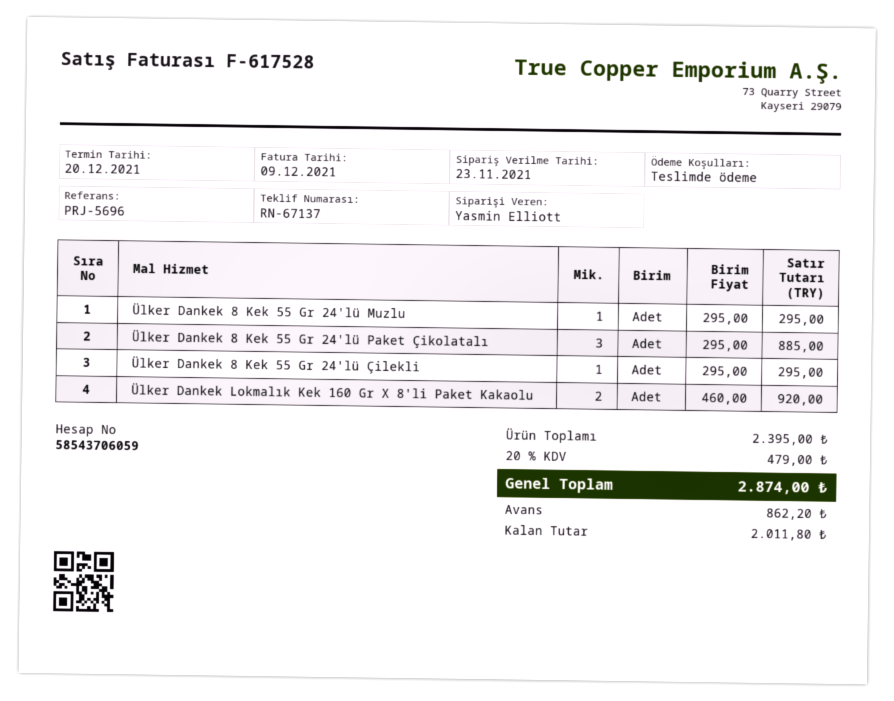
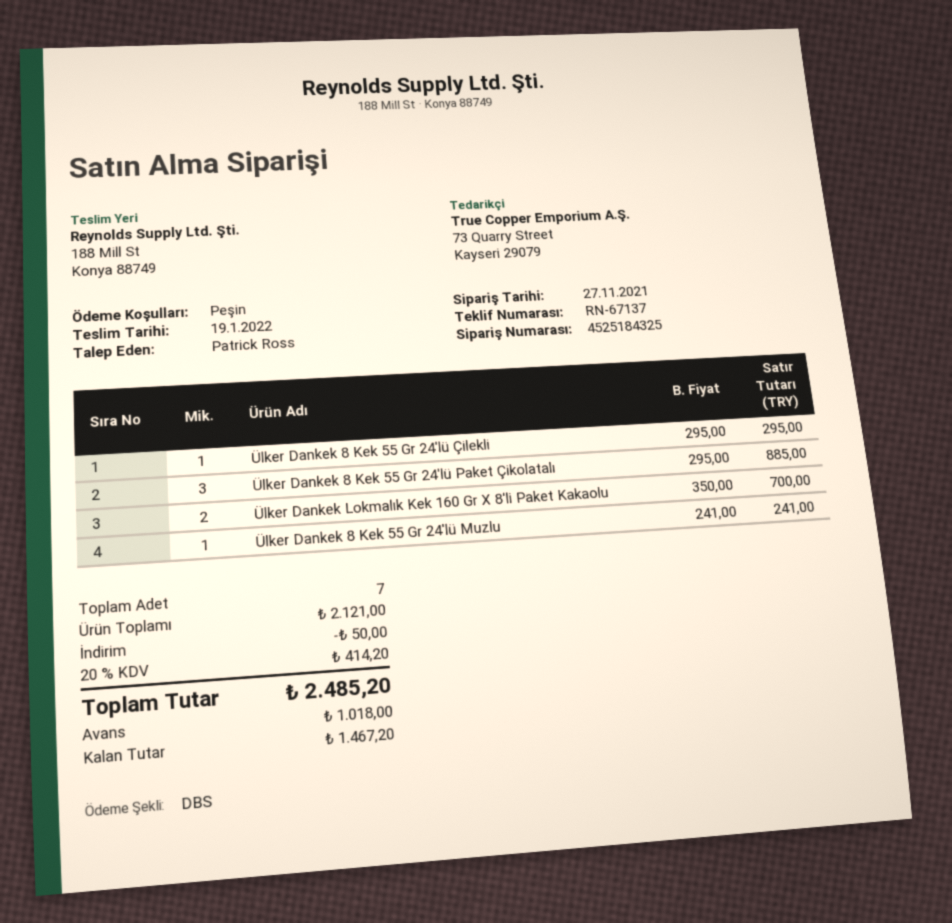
order date: 2021-11-23 -> 2021-11-27
delivery date: 2021-12-20 -> 2022-01-19
ordered by: Yasmin Elliott -> Patrick Ross
Ülker Dankek 8 Kek 55 Gr 24'lü Muzlu: 1 x 295.00 = 295.00 -> 1 x 241.00 = 241.00
Ülker Dankek Lokmalık Kek 160 Gr X 8'li Paket Kakaolu: 2 x 460.00 = 920.00 -> 2 x 350.00 = 700.00
subtotal: 2395.00 -> 2121.00
discount: none -> 50.00
tax: 20% = 479.00 -> 20% = 414.20
total: 2874.00 -> 2485.20
deposit: 862.20 -> 1018.00
balance: 2011.80 -> 1467.20

